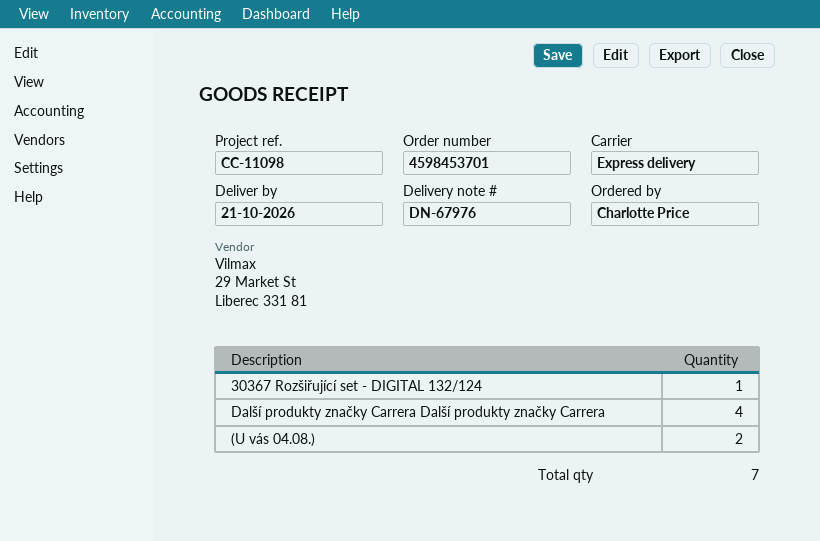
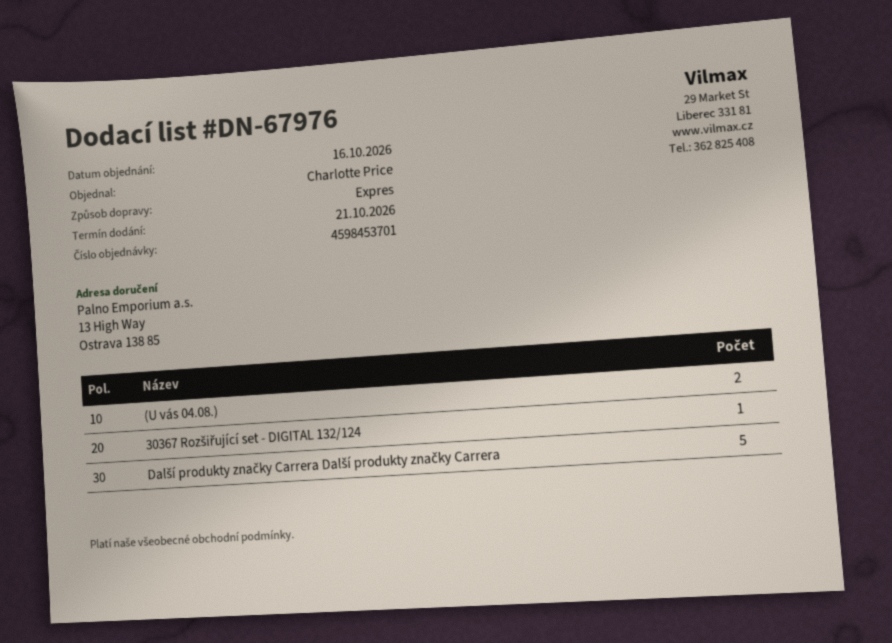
Další produkty značky Carrera Další produkty značky Carrera: 4 -> 5

